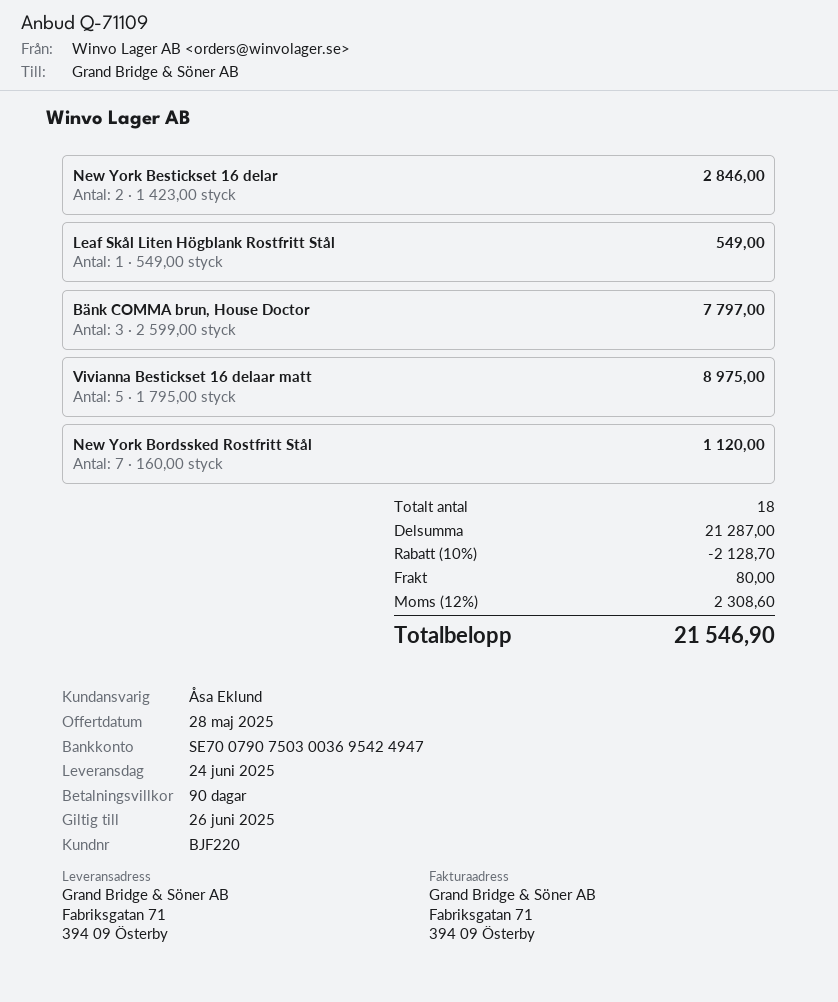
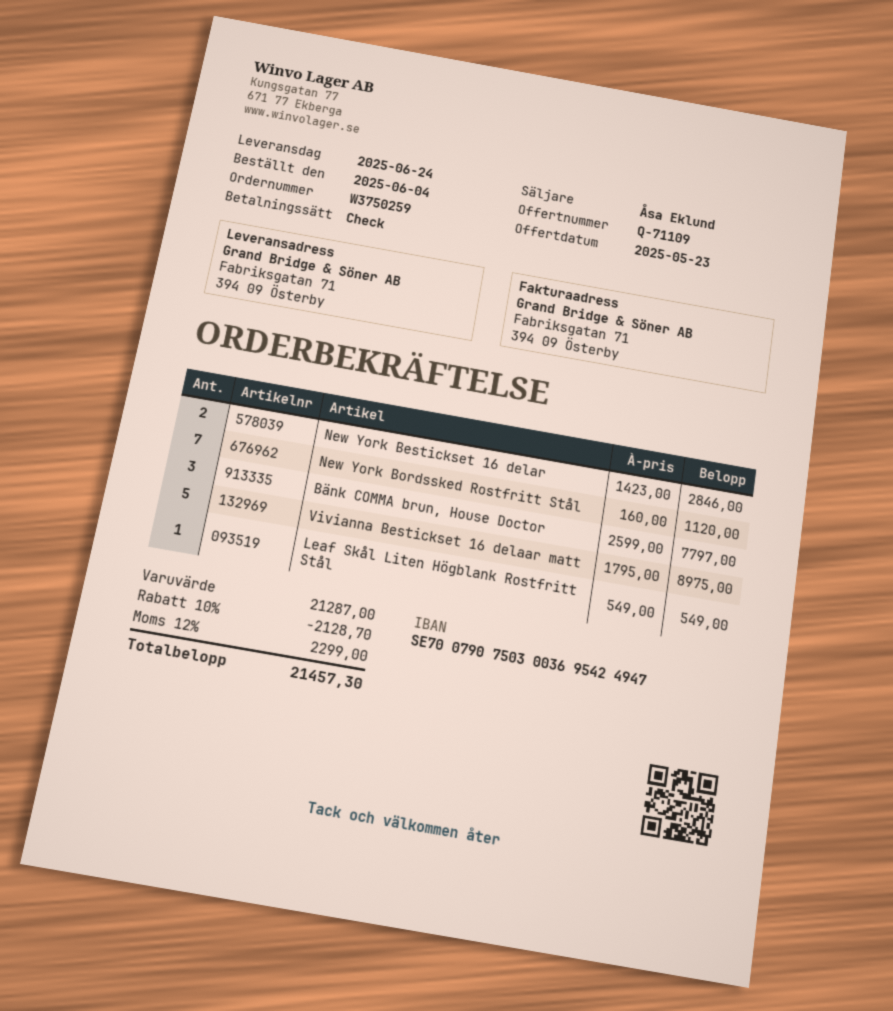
quote date: 2025-05-28 -> 2025-05-23
shipping: 80.00 -> none
tax: 12% = 2308.60 -> 12% = 2299.00
total: 21546.90 -> 21457.30

